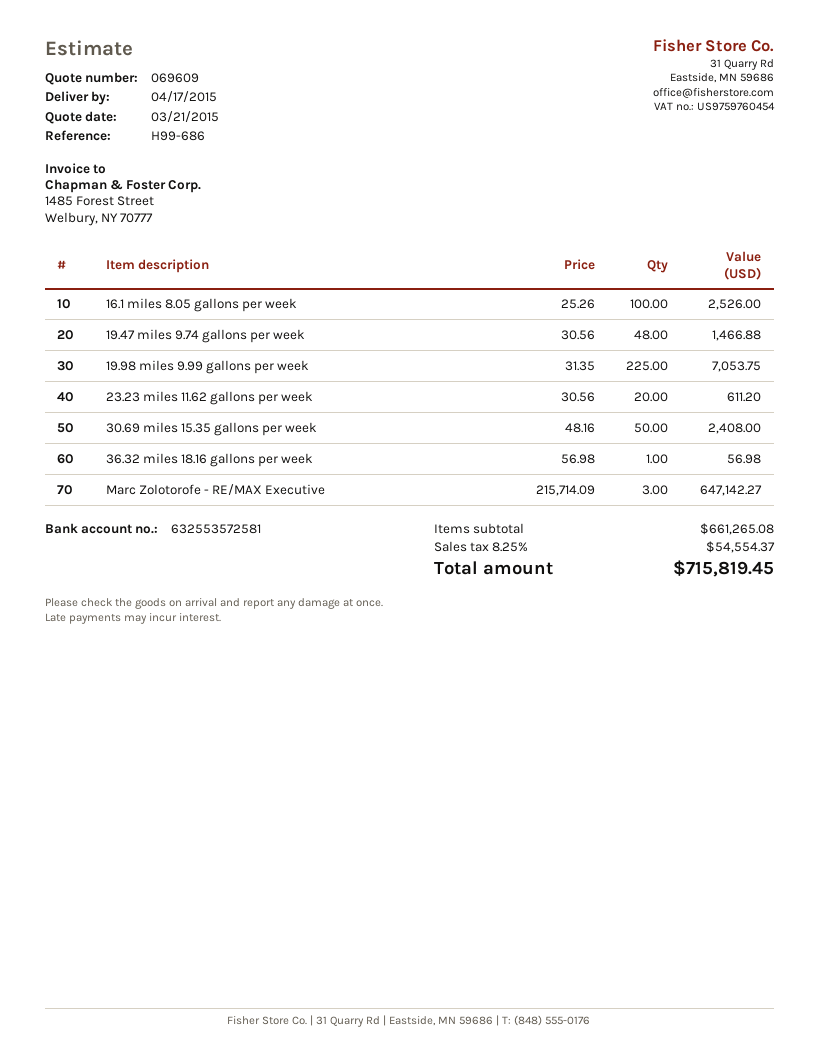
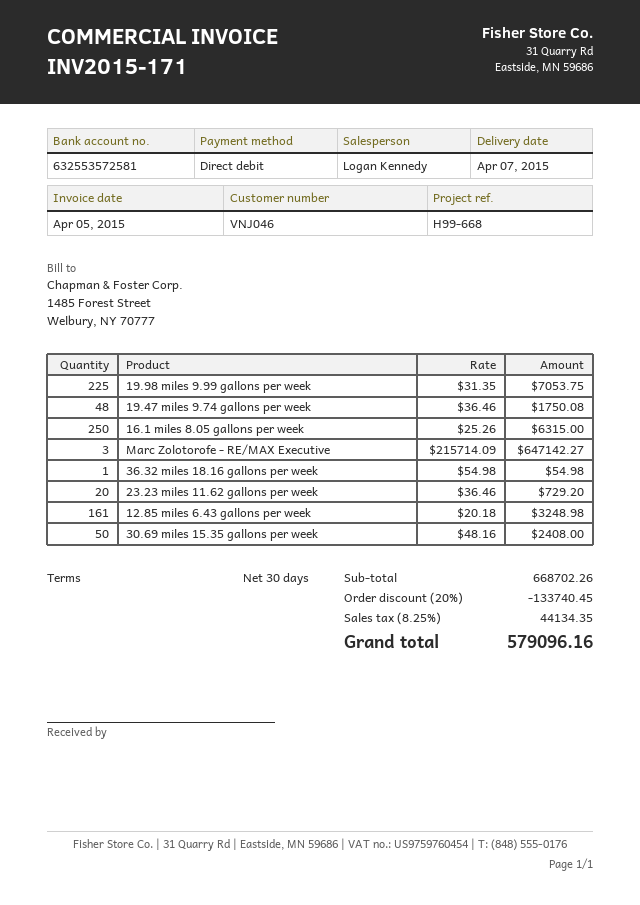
delivery date: 2015-04-17 -> 2015-04-07
reference: H99-686 -> H99-668
16.1 miles 8.05 gallons per week: 100 x 25.26 = 2526.00 -> 250 x 25.26 = 6315.00
19.47 miles 9.74 gallons per week: 48 x 30.56 = 1466.88 -> 48 x 36.46 = 1750.08
23.23 miles 11.62 gallons per week: 20 x 30.56 = 611.20 -> 20 x 36.46 = 729.20
36.32 miles 18.16 gallons per week: 1 x 56.98 = 56.98 -> 1 x 54.98 = 54.98
12.85 miles 6.43 gallons per week: none -> 161 x 20.18 = 3248.98
subtotal: 661265.08 -> 668702.26
discount: none -> 20% = 133740.45
tax: 8.25% = 54554.37 -> 8.25% = 44134.35
total: 715819.45 -> 579096.16

